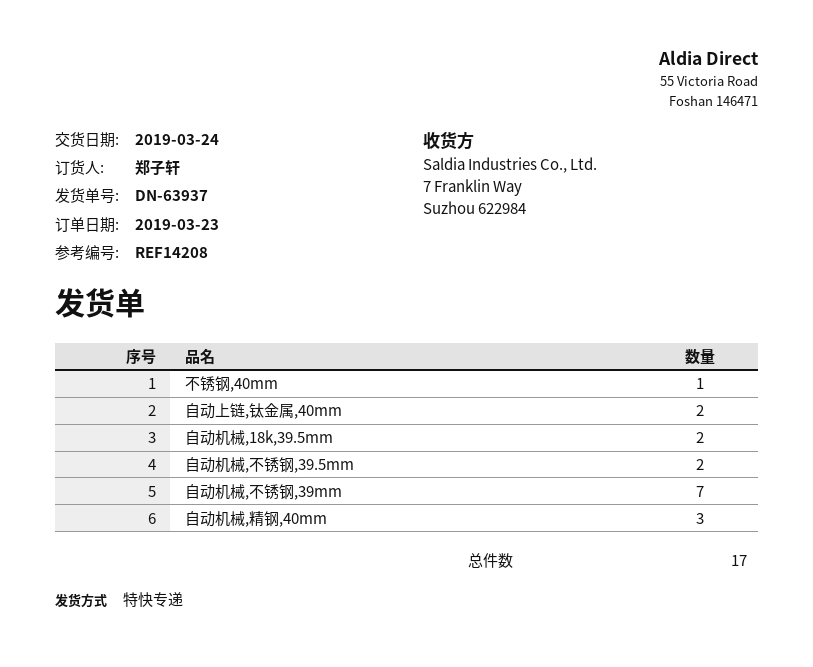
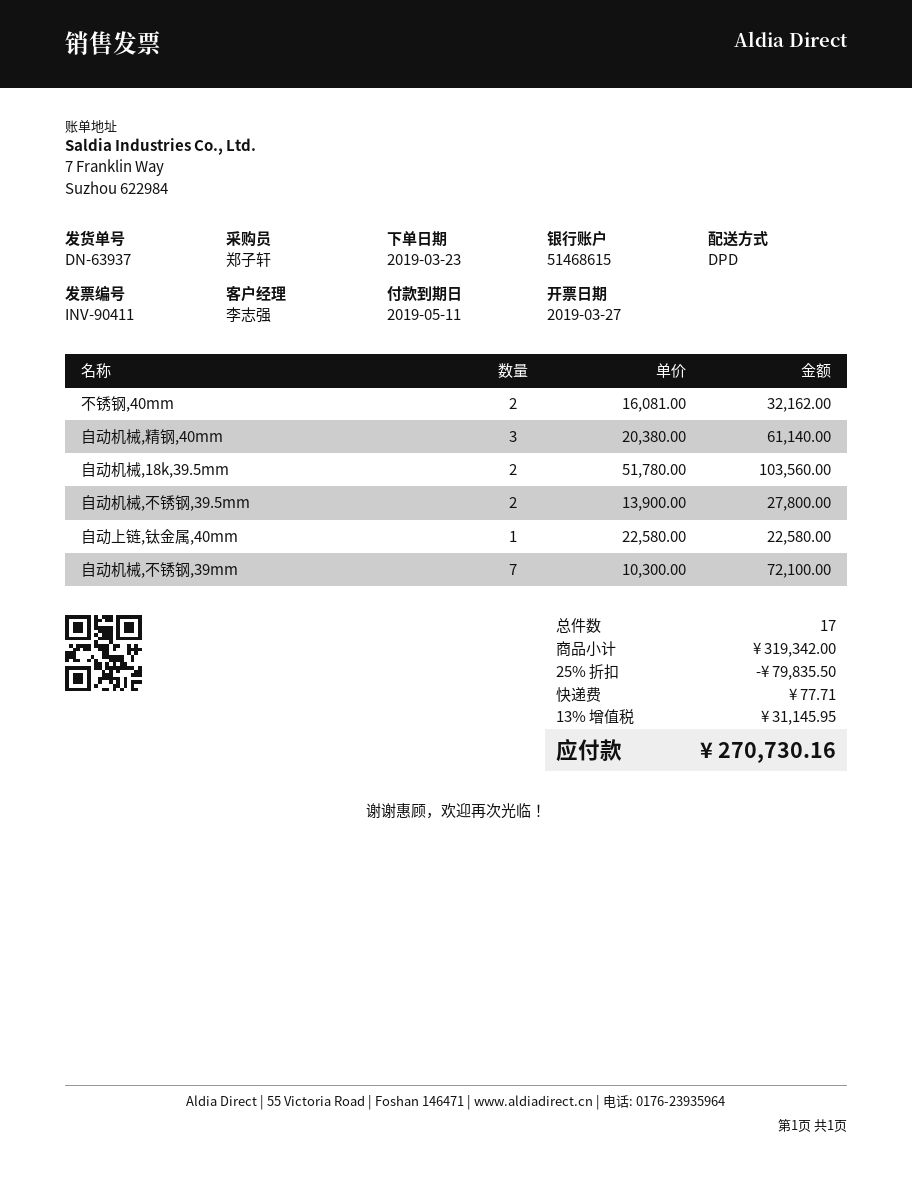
shipping method: express -> DPD
不锈钢,40mm: 1 -> 2
自动上链,钛金属,40mm: 2 -> 1

